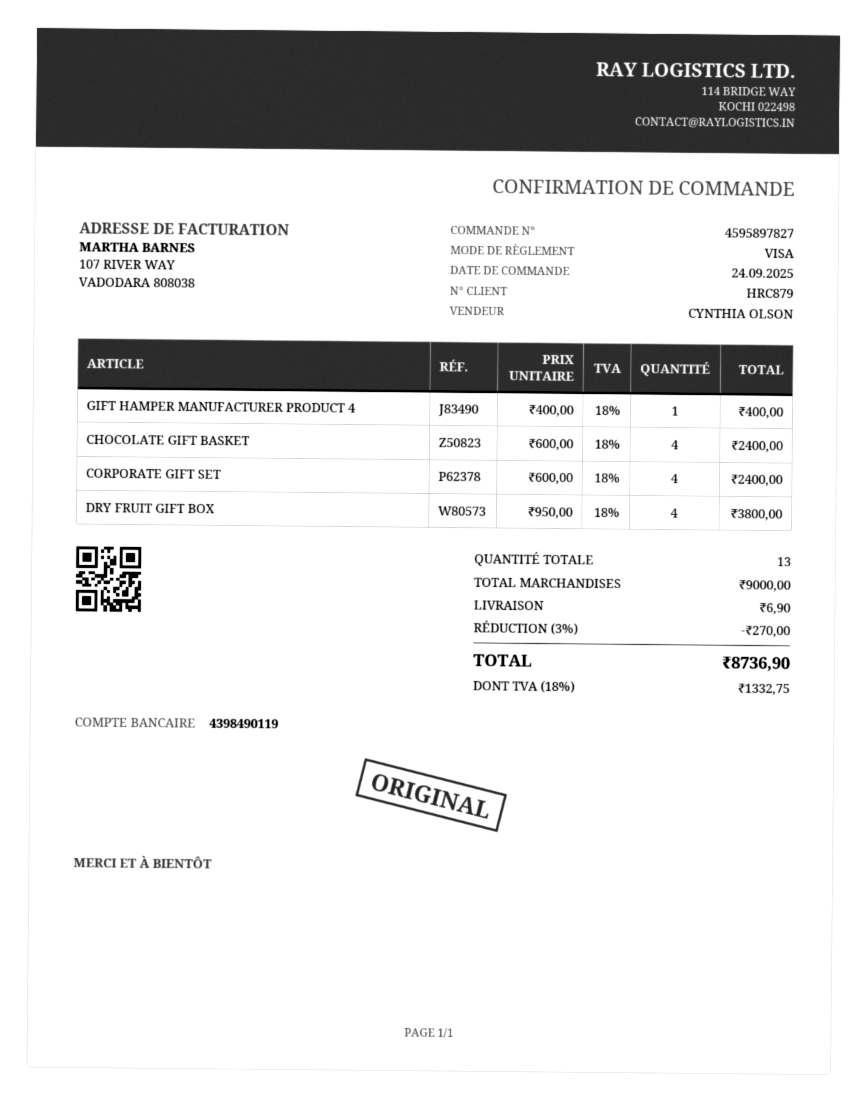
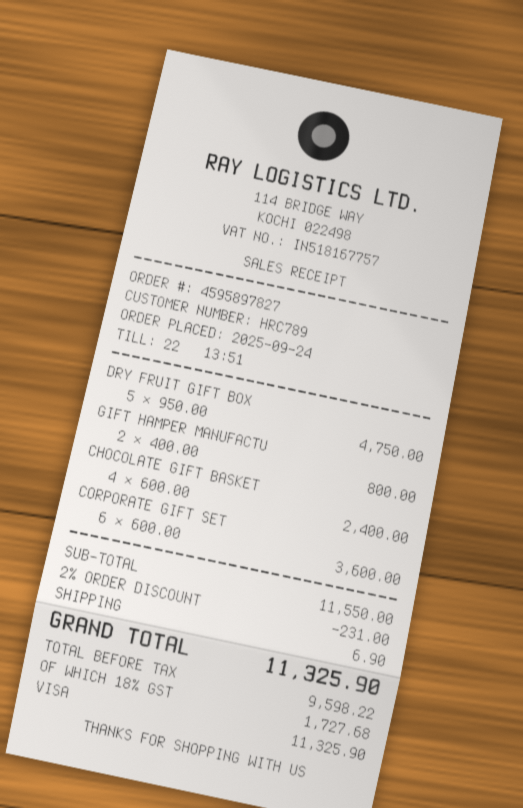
customer number: HRC879 -> HRC789
GIFT HAMPER MANUFACTURER PRODUCT 4: 1 x 400.00 = 400.00 -> 2 x 400.00 = 800.00
CORPORATE GIFT SET: 4 x 600.00 = 2400.00 -> 6 x 600.00 = 3600.00
DRY FRUIT GIFT BOX: 4 x 950.00 = 3800.00 -> 5 x 950.00 = 4750.00
subtotal: 9000.00 -> 11550.00
discount: 3% = 270.00 -> 2% = 231.00
tax: 18% = 1332.75 -> 18% = 1727.68
total: 8736.90 -> 11325.90

